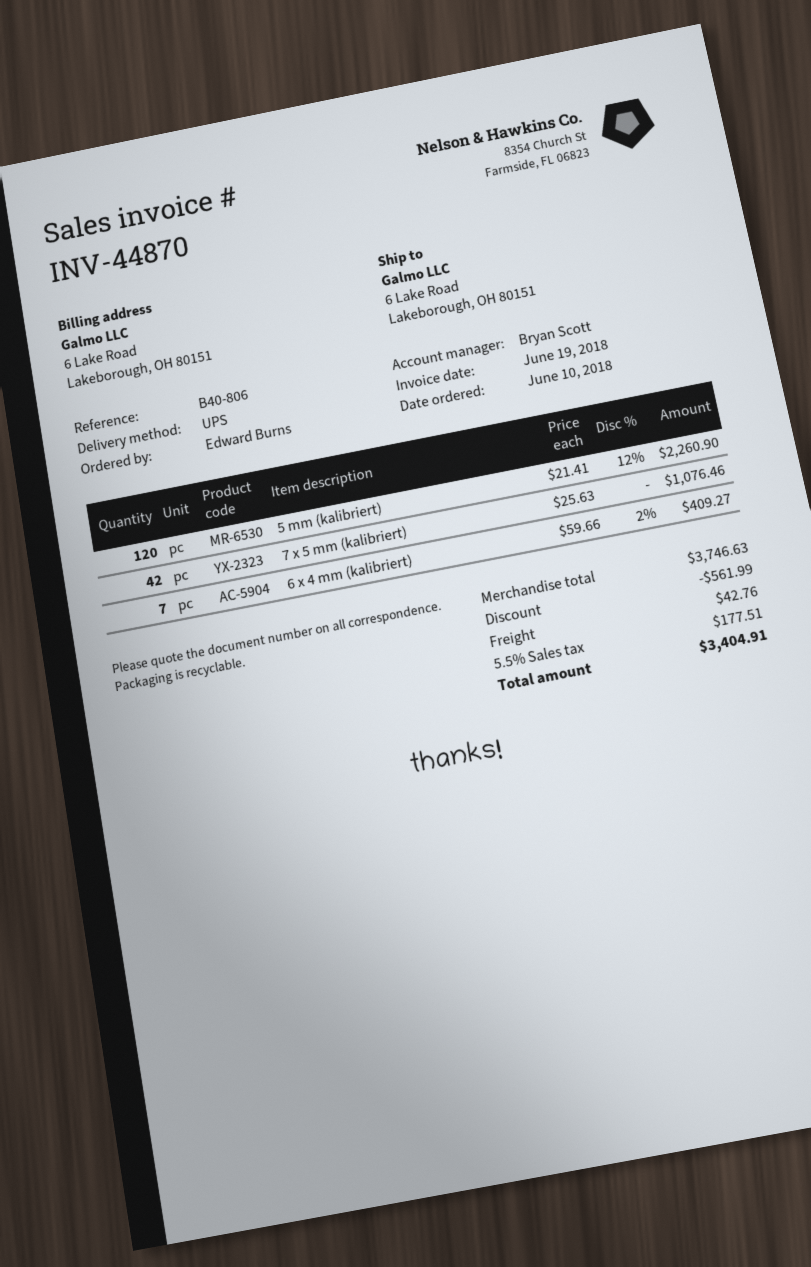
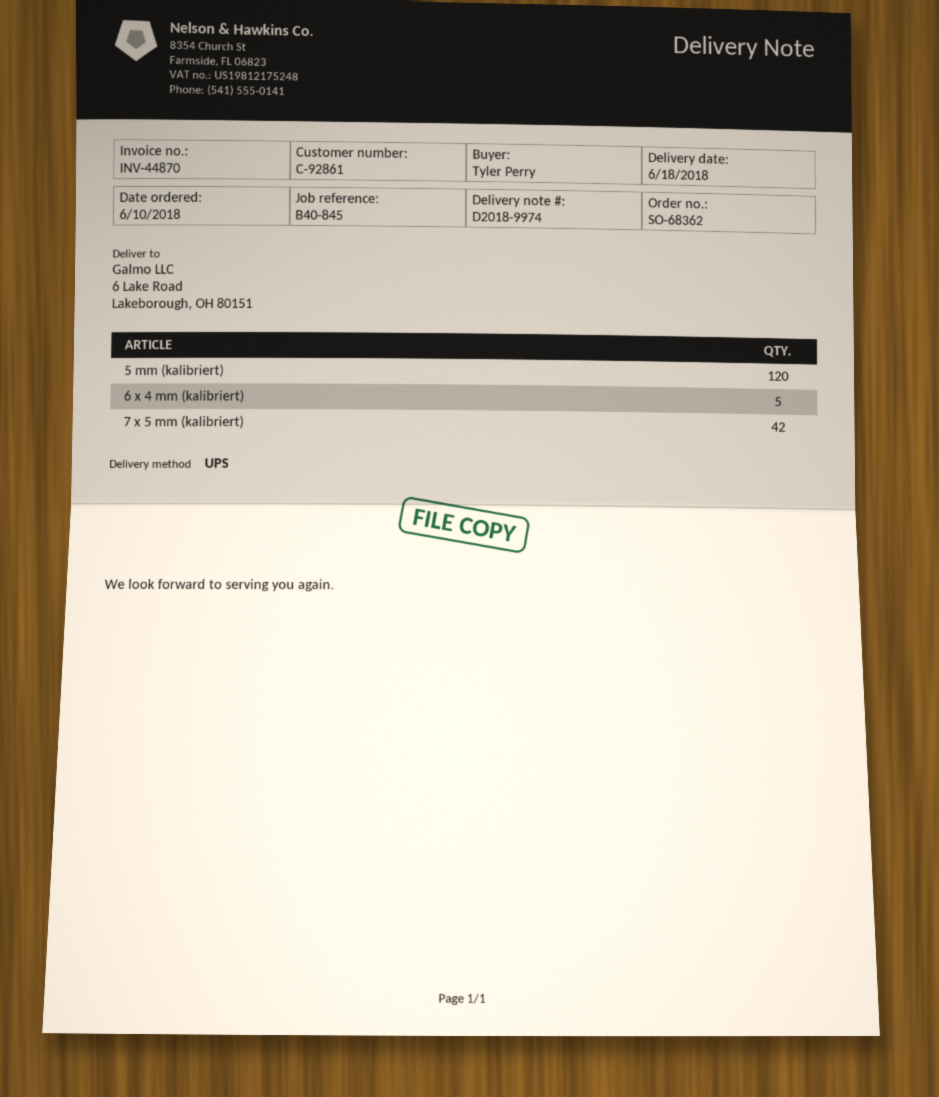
reference: B40-806 -> B40-845
ordered by: Edward Burns -> Tyler Perry
6 x 4 mm (kalibriert): 7 -> 5

